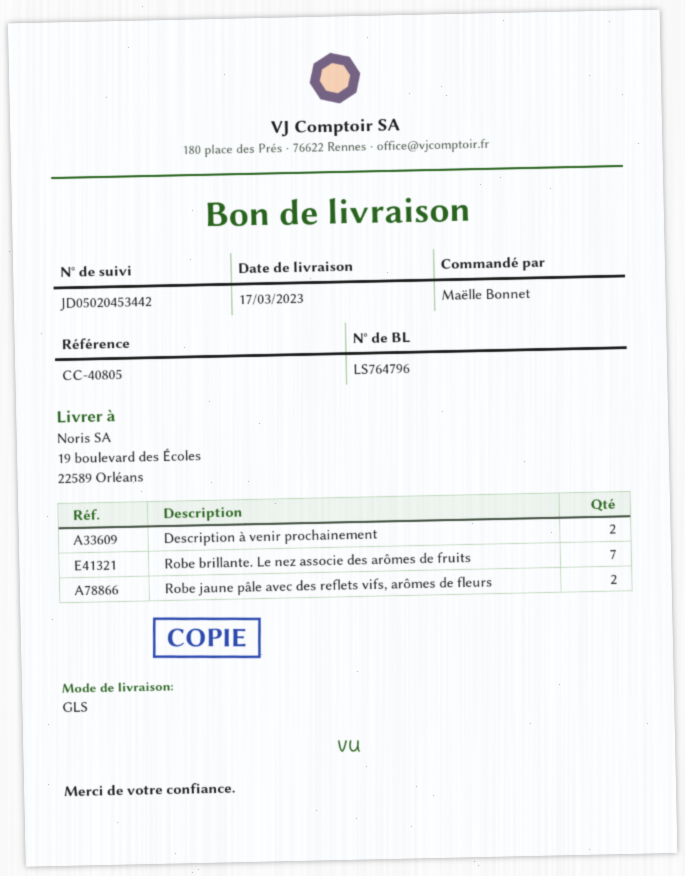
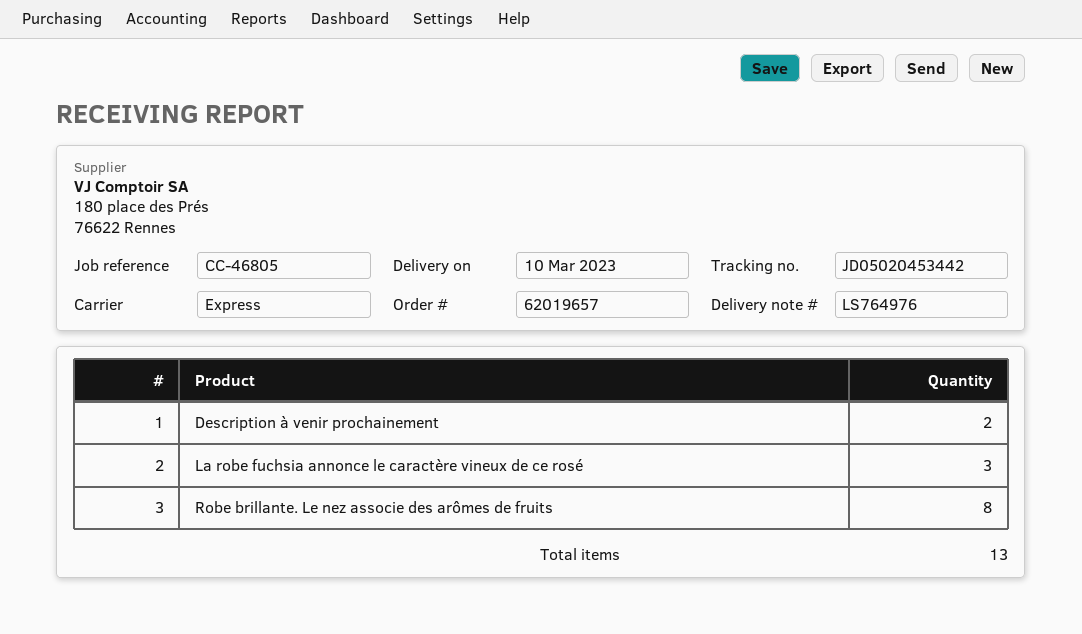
delivery note number: LS764796 -> LS764976
delivery date: 2023-03-17 -> 2023-03-10
reference: CC-40805 -> CC-46805
shipping method: GLS -> express
Robe brillante. Le nez associe des arômes de fruits: 7 -> 8
Robe jaune pâle avec des reflets vifs, arômes de fleurs: 2 -> none
La robe fuchsia annonce le caractère vineux de ce rosé: none -> 3

